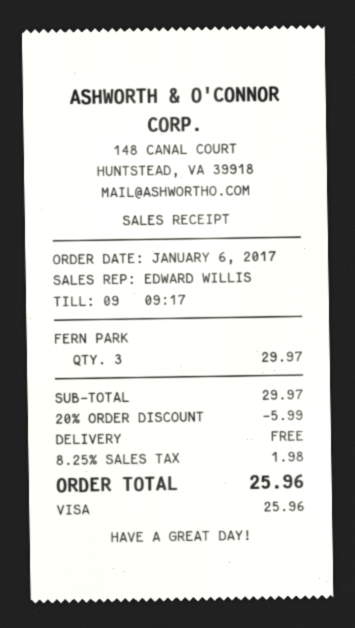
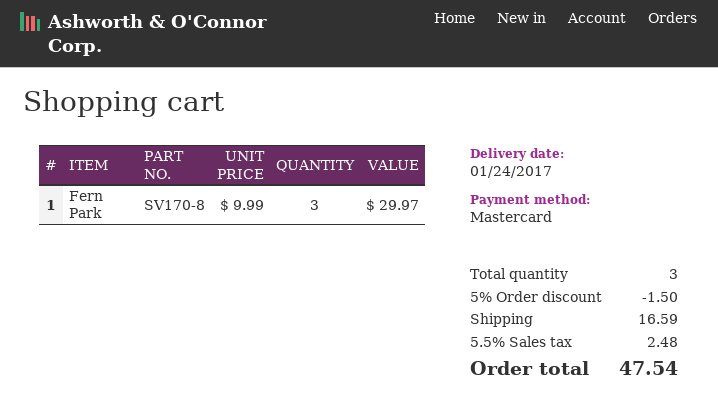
payment method: Visa -> Mastercard
discount: 20% = 5.99 -> 5% = 1.50
shipping: 0.00 -> 16.59
tax: 8.25% = 1.98 -> 5.5% = 2.48
total: 25.96 -> 47.54

